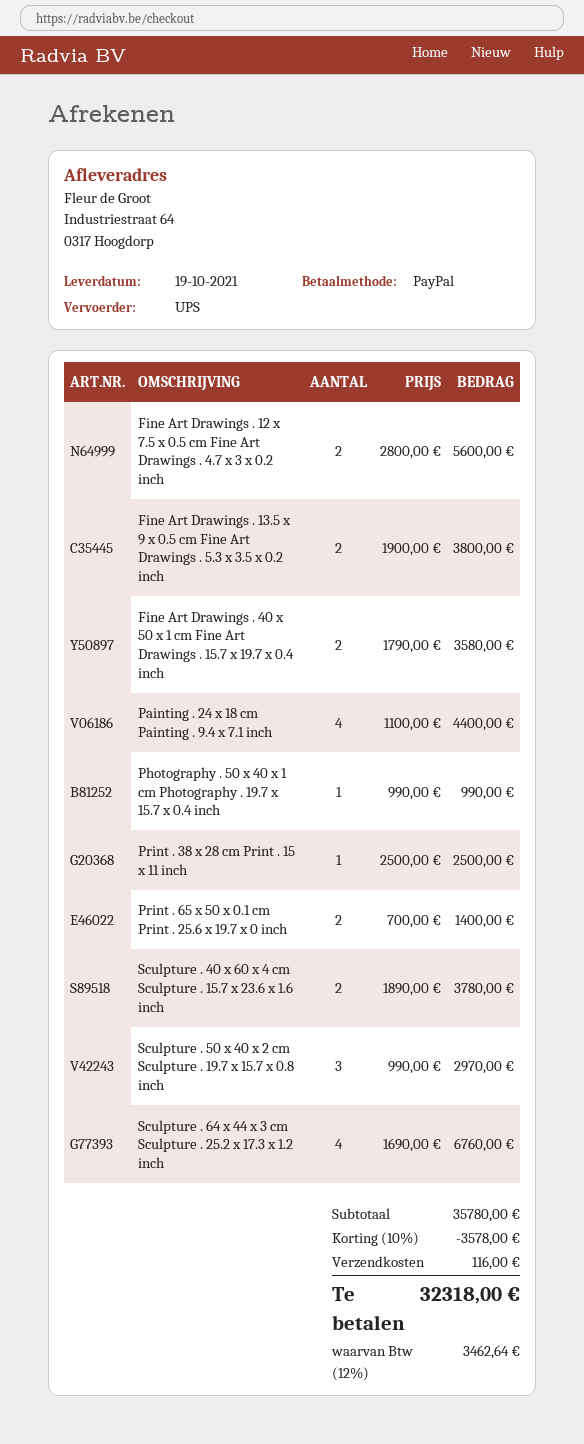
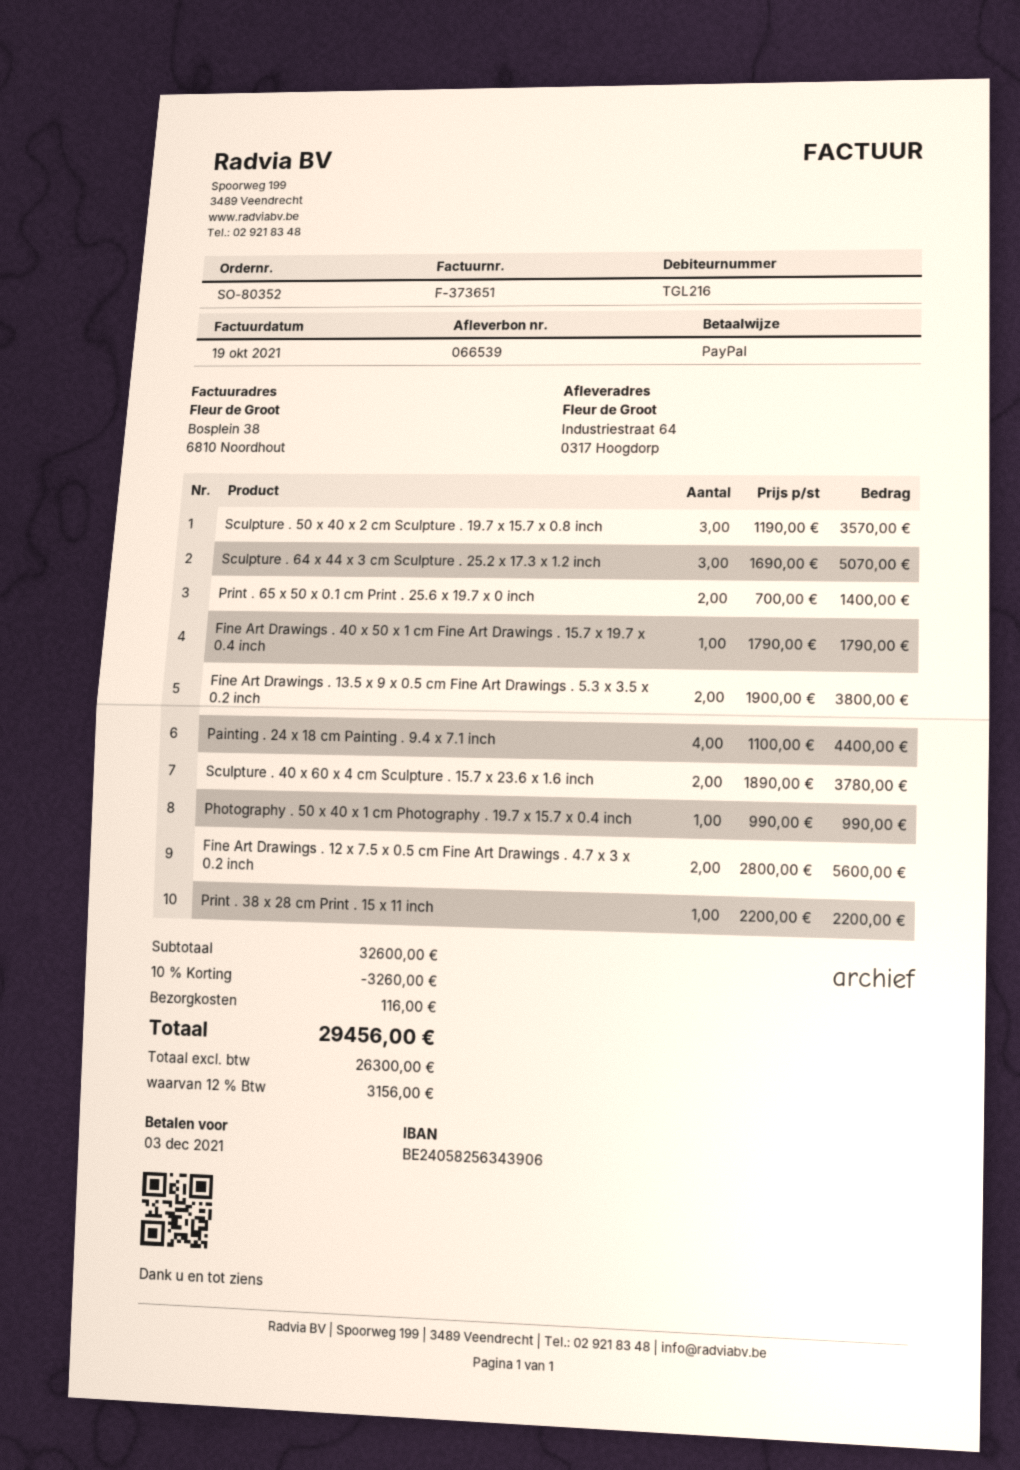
Fine Art Drawings . 40 x 50 x 1 cm Fine Art Drawings . 15.7 x 19.7 x 0.4 inch: 2 x 1790.00 = 3580.00 -> 1 x 1790.00 = 1790.00
Print . 38 x 28 cm Print . 15 x 11 inch: 1 x 2500.00 = 2500.00 -> 1 x 2200.00 = 2200.00
Sculpture . 50 x 40 x 2 cm Sculpture . 19.7 x 15.7 x 0.8 inch: 3 x 990.00 = 2970.00 -> 3 x 1190.00 = 3570.00
Sculpture . 64 x 44 x 3 cm Sculpture . 25.2 x 17.3 x 1.2 inch: 4 x 1690.00 = 6760.00 -> 3 x 1690.00 = 5070.00
subtotal: 35780.00 -> 32600.00
discount: 10% = 3578.00 -> 10% = 3260.00
tax: 12% = 3462.64 -> 12% = 3156.00
total: 32318.00 -> 29456.00

